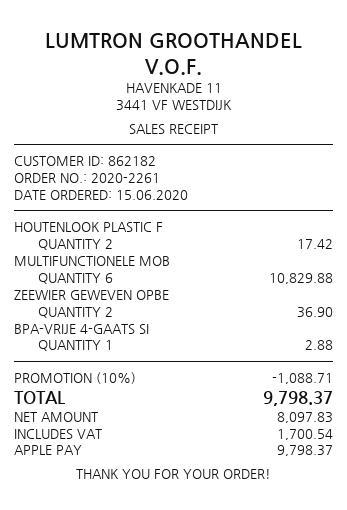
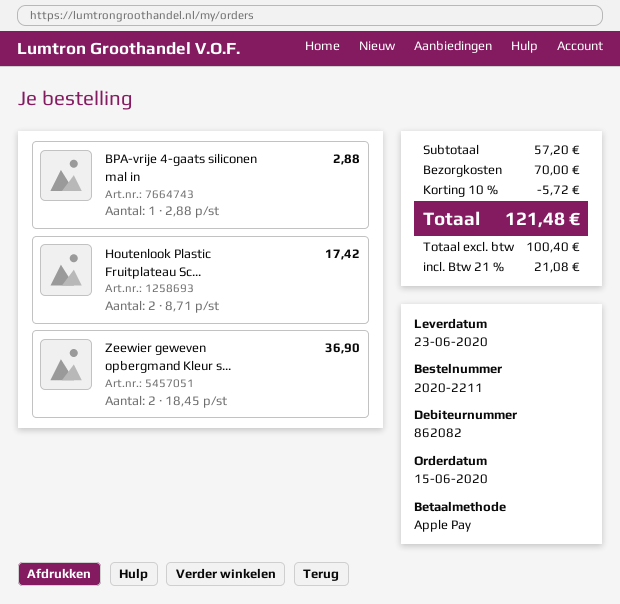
order number: 2020-2261 -> 2020-2211
customer number: 862182 -> 862082
MULTIFUNCTIONELE MOB: 6 for 10829.88 -> none
discount: 10% = 1088.71 -> 10% = 5.72
shipping: none -> 70.00
net: 8097.83 -> 100.40
tax: 1700.54 -> 21.08
total: 9798.37 -> 121.48

